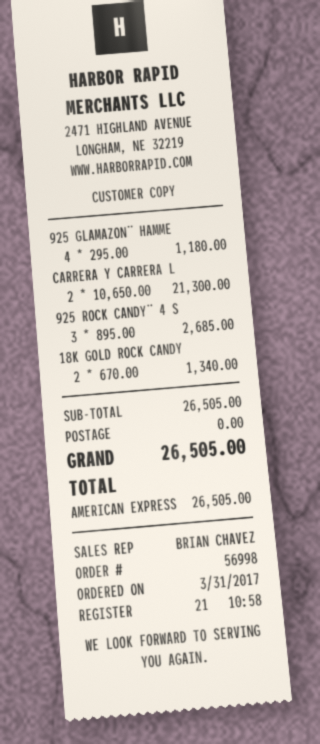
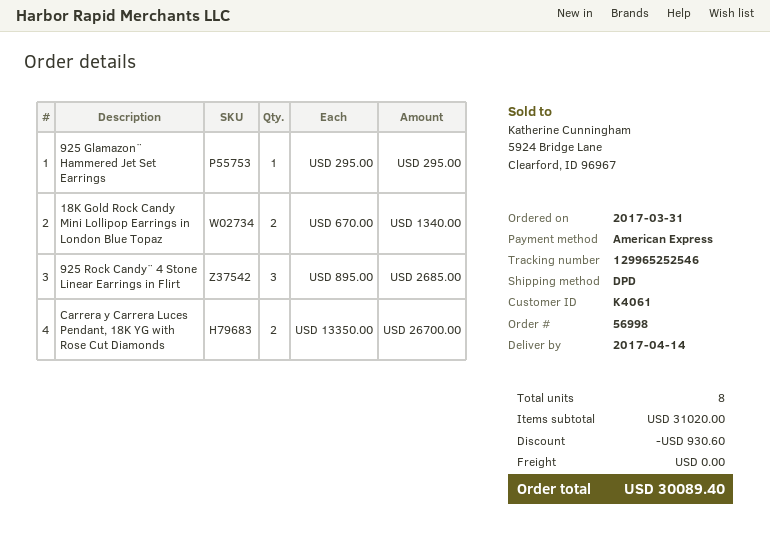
925 GLAMAZON¨ HAMME: 4 x 295.00 = 1180.00 -> 1 x 295.00 = 295.00
CARRERA Y CARRERA L: 2 x 10650.00 = 21300.00 -> 2 x 13350.00 = 26700.00
subtotal: 26505.00 -> 31020.00
discount: none -> 930.60
total: 26505.00 -> 30089.40

